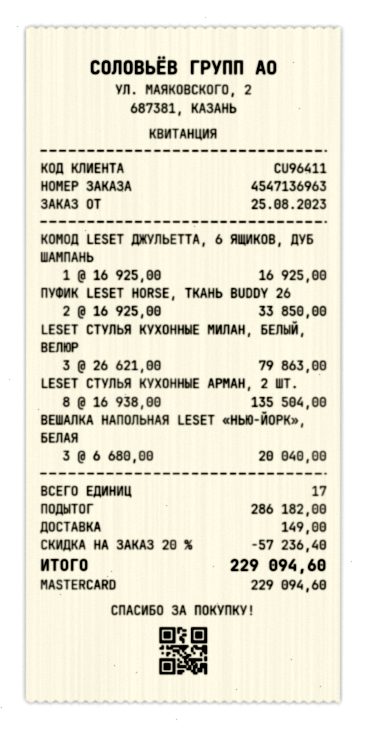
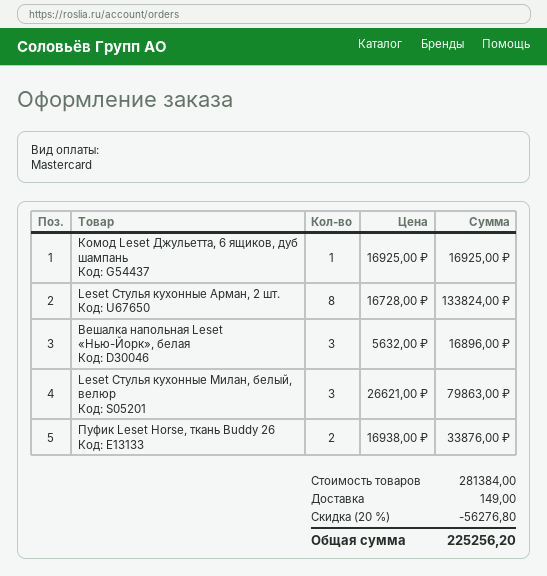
ПУФИК LESET HORSE, ТКАНЬ BUDDY 26: 2 x 16925.00 = 33850.00 -> 2 x 16938.00 = 33876.00
LESET СТУЛЬЯ КУХОННЫЕ АРМАН, 2 ШТ.: 8 x 16938.00 = 135504.00 -> 8 x 16728.00 = 133824.00
ВЕШАЛКА НАПОЛЬНАЯ LESET «НЬЮ-ЙОРК», БЕЛАЯ: 3 x 6680.00 = 20040.00 -> 3 x 5632.00 = 16896.00
subtotal: 286182.00 -> 281384.00
discount: 20% = 57236.40 -> 20% = 56276.80
total: 229094.60 -> 225256.20

